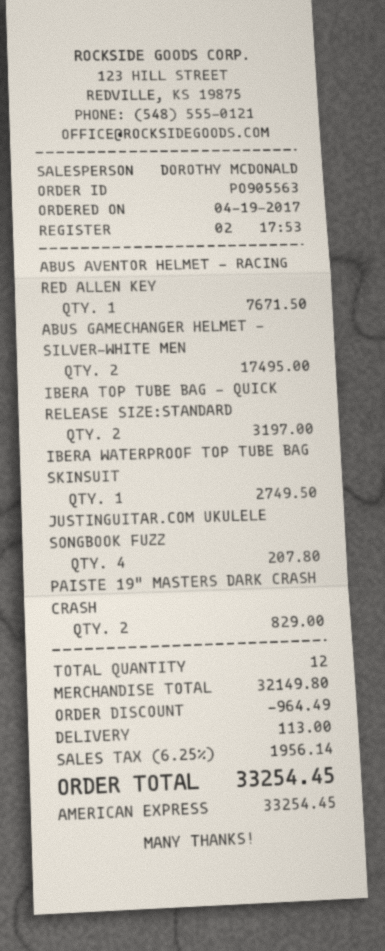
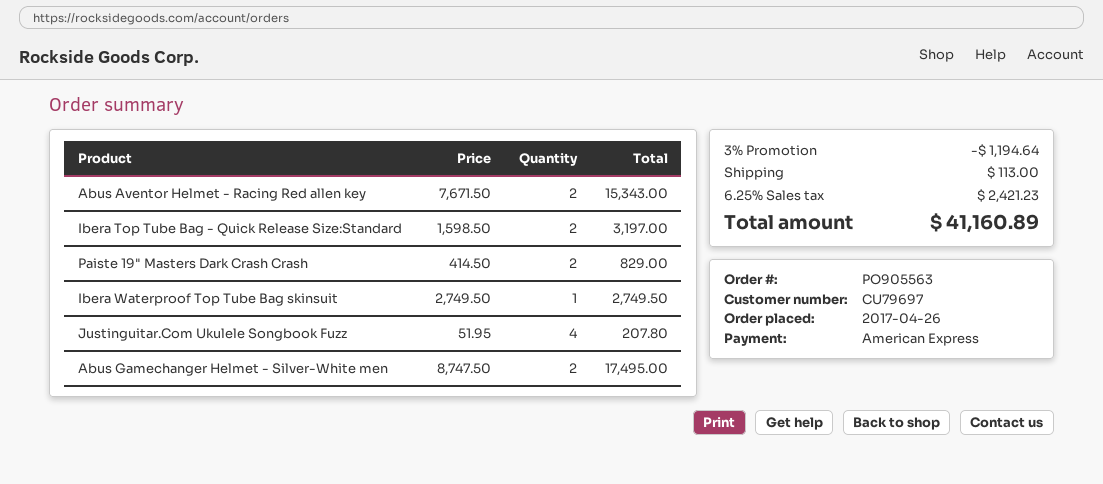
order date: 2017-04-19 -> 2017-04-26
ABUS AVENTOR HELMET - RACING RED ALLEN KEY: 1 for 7671.50 -> 2 for 15343.00
discount: 964.49 -> 1194.64
tax: 6.25% = 1956.14 -> 6.25% = 2421.23
total: 33254.45 -> 41160.89

